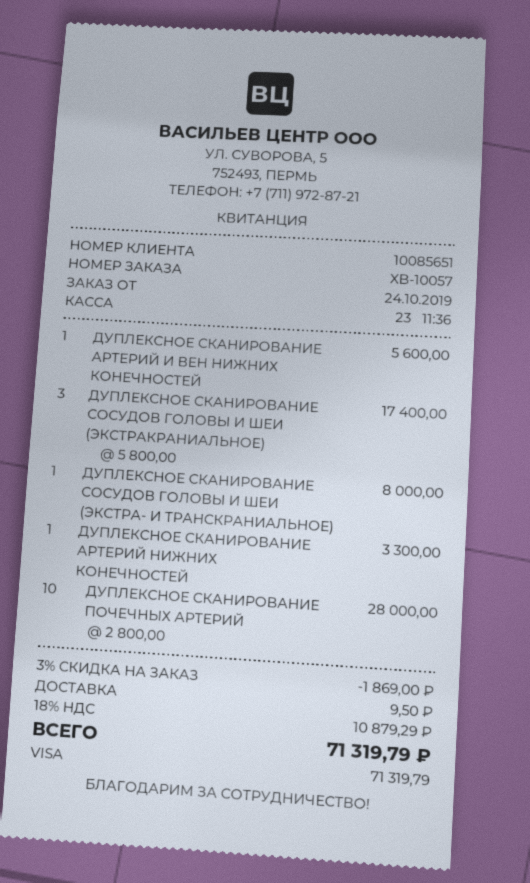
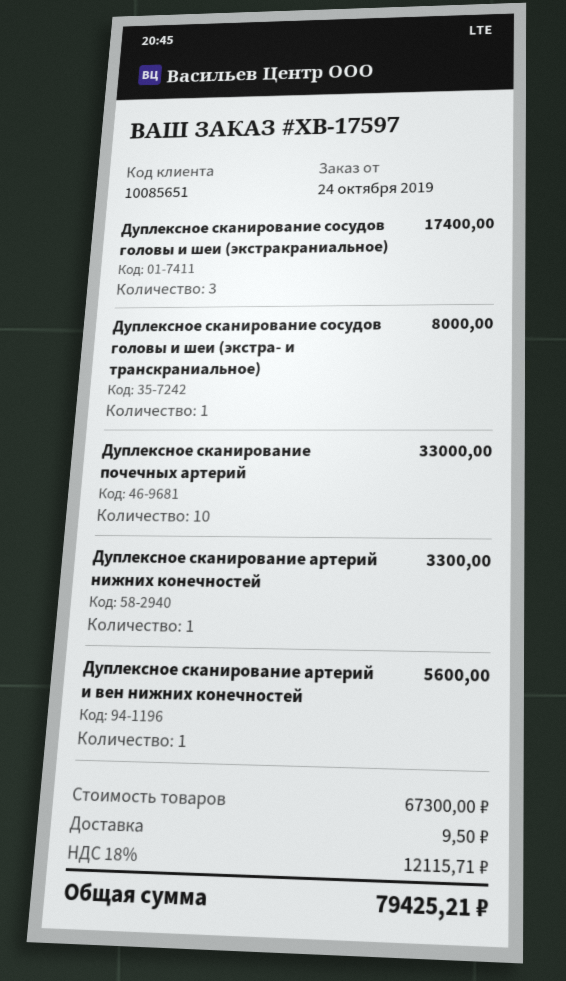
order number: XB-10057 -> XB-17597
ДУПЛЕКСНОЕ СКАНИРОВАНИЕ ПОЧЕЧНЫХ АРТЕРИЙ: 10 for 28000.00 -> 10 for 33000.00
discount: 3% = 1869.00 -> none
tax: 18% = 10879.29 -> 18% = 12115.71
total: 71319.79 -> 79425.21

